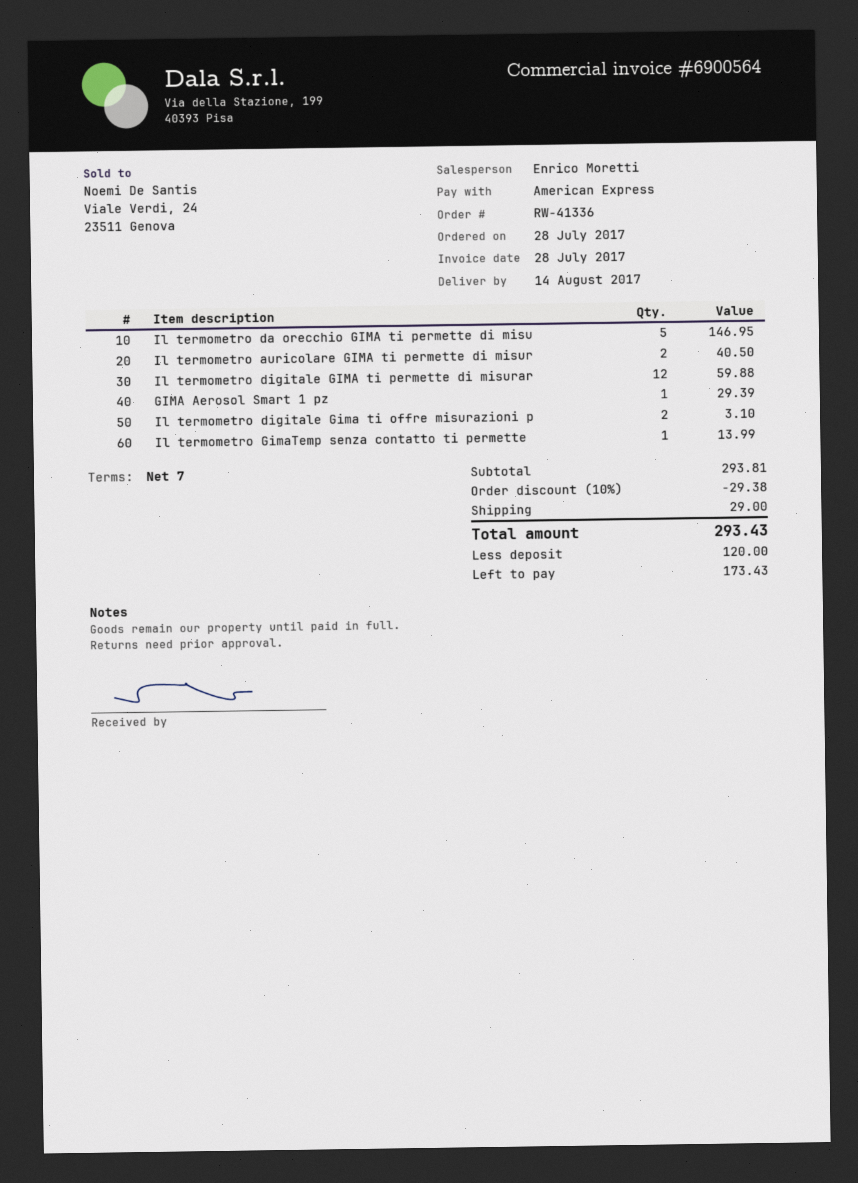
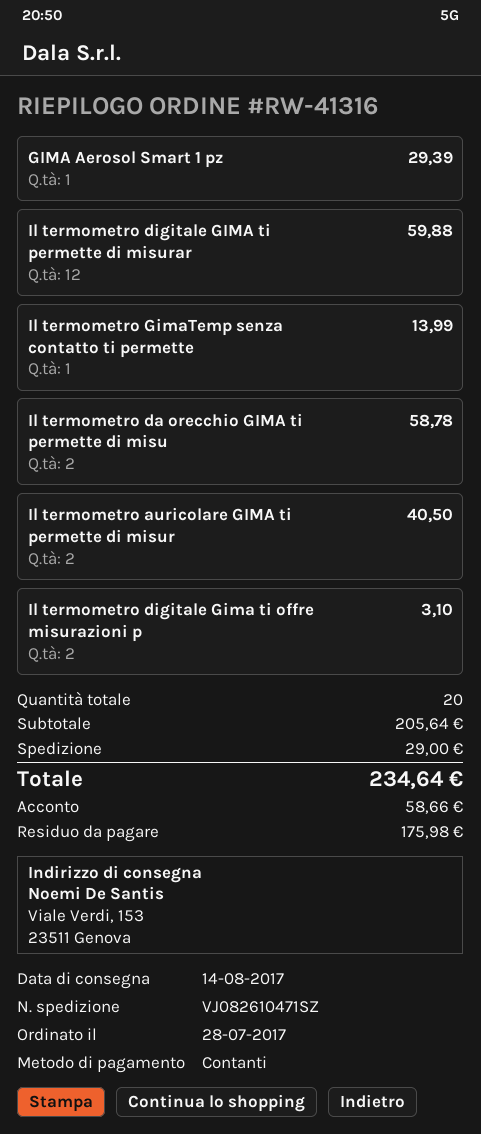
order number: RW-41336 -> RW-41316
payment method: American Express -> cash
Il termometro da orecchio GIMA ti permette di misu: 5 for 146.95 -> 2 for 58.78
subtotal: 293.81 -> 205.64
discount: 10% = 29.38 -> none
total: 293.43 -> 234.64
deposit: 120.00 -> 58.66
balance: 173.43 -> 175.98

